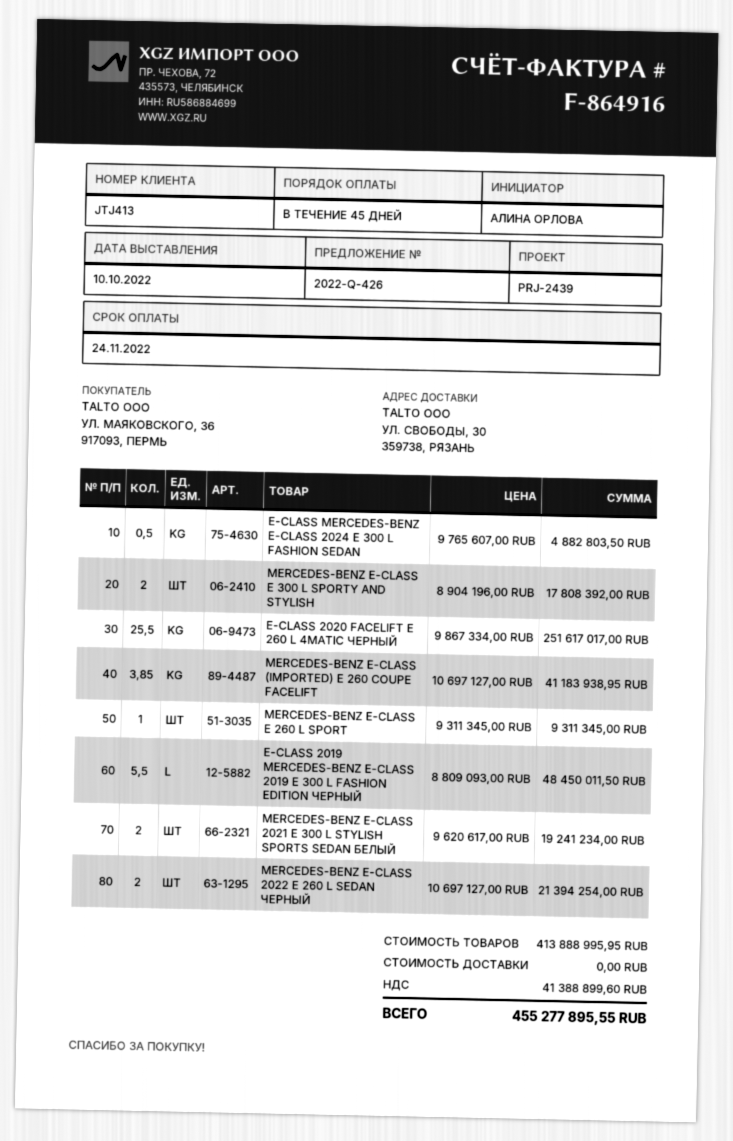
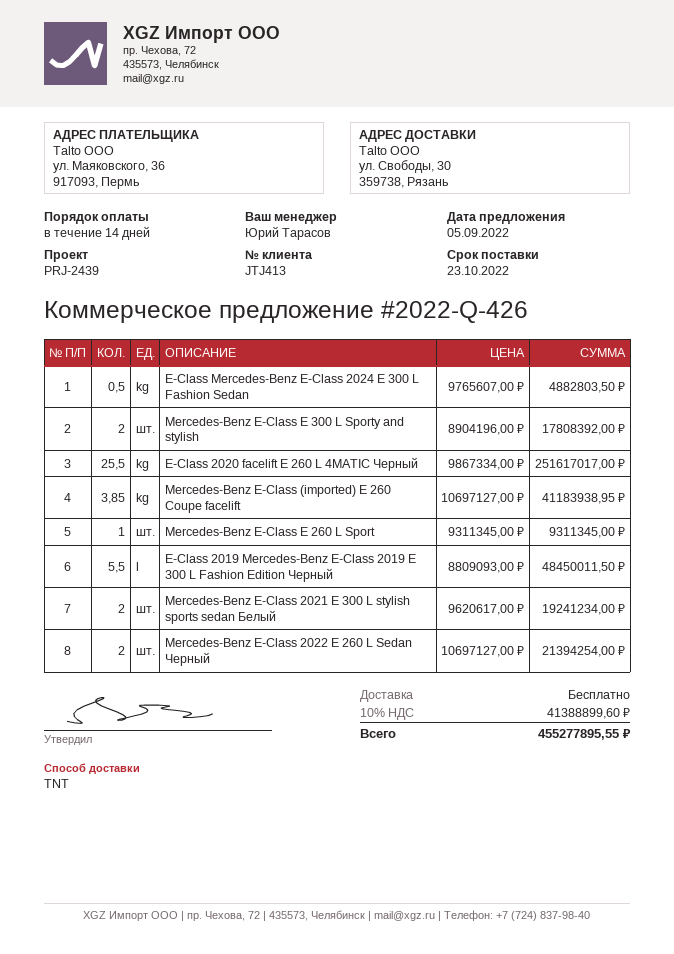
payment terms: 45 days -> 14 days

